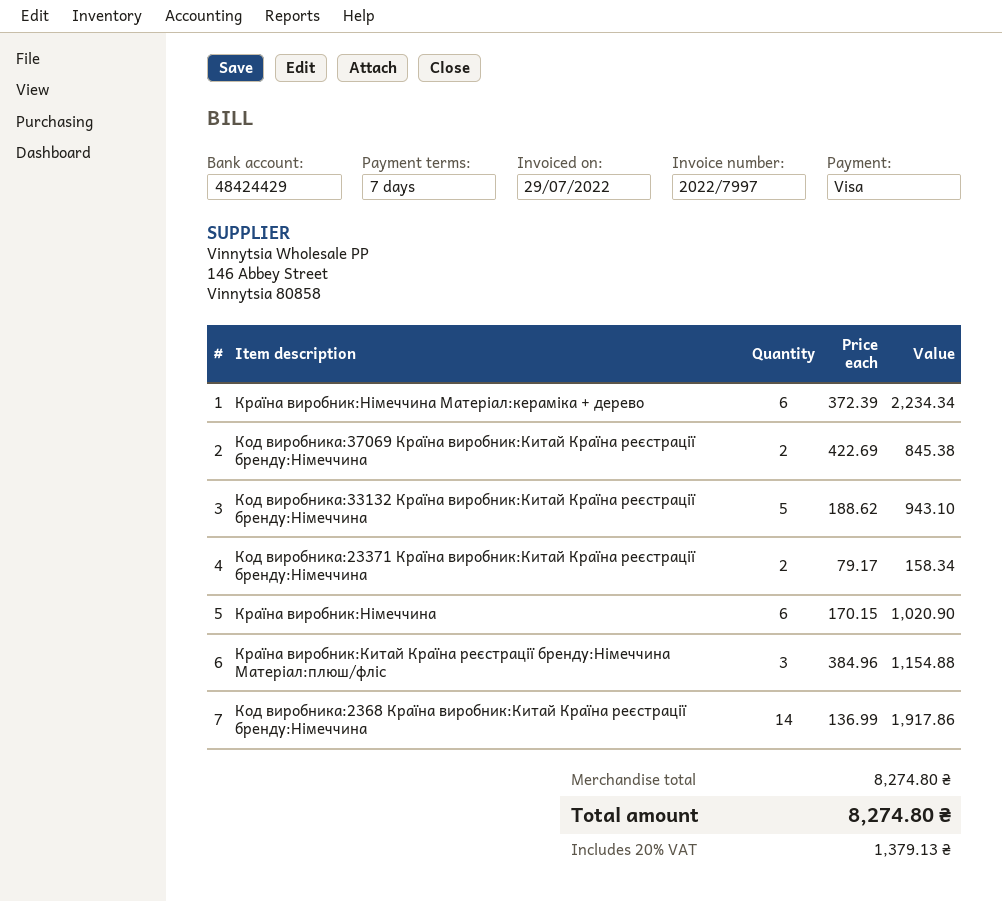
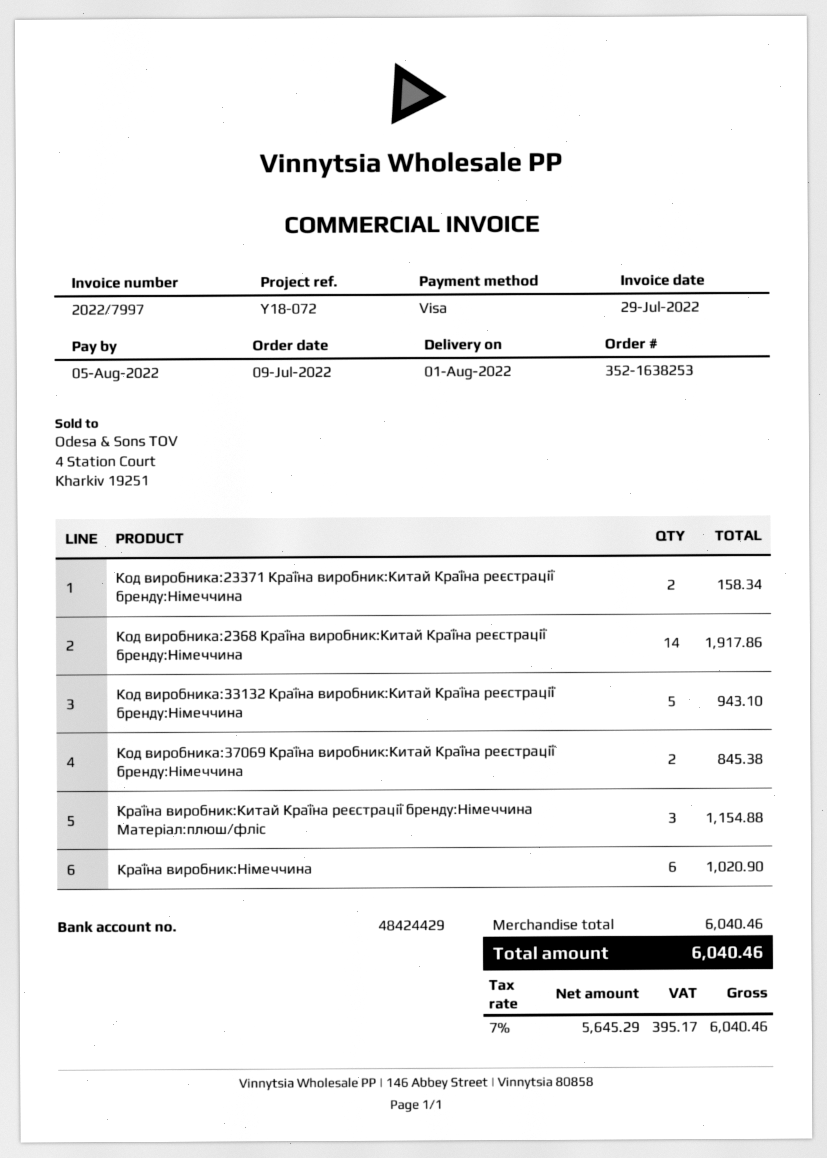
Країна виробник:Німеччина Матеріал:кераміка + дерево: 6 for 2234.34 -> none
subtotal: 8274.80 -> 6040.46
tax: 20% = 1379.13 -> 7% = 395.17
total: 8274.80 -> 6040.46

